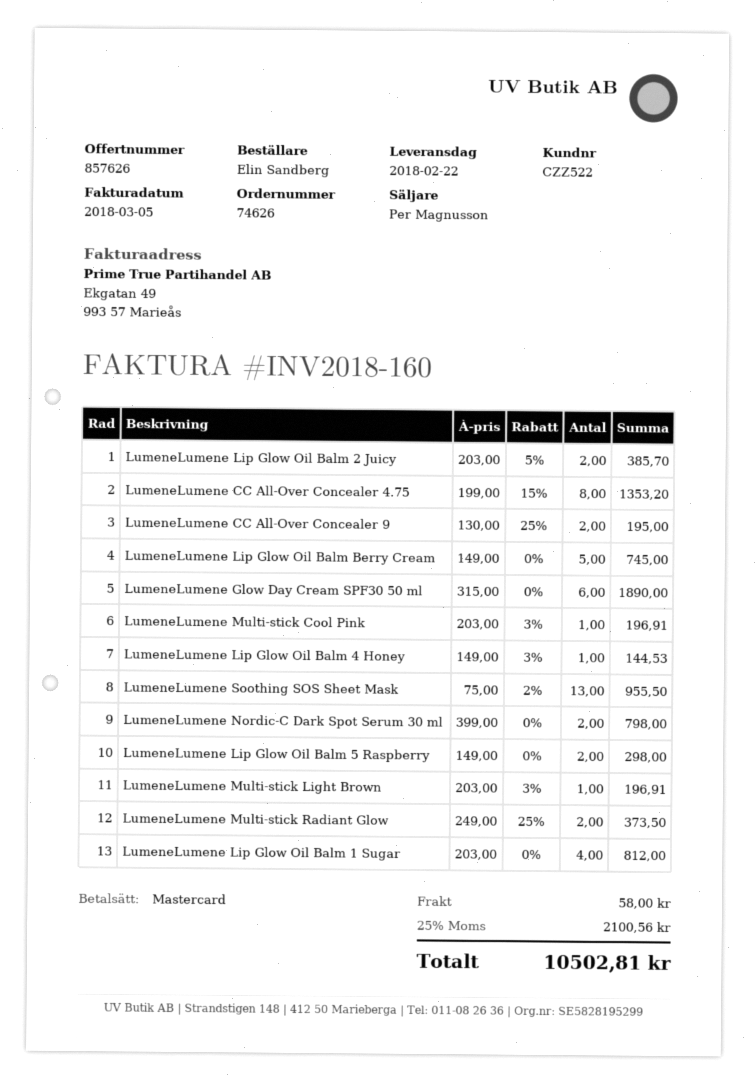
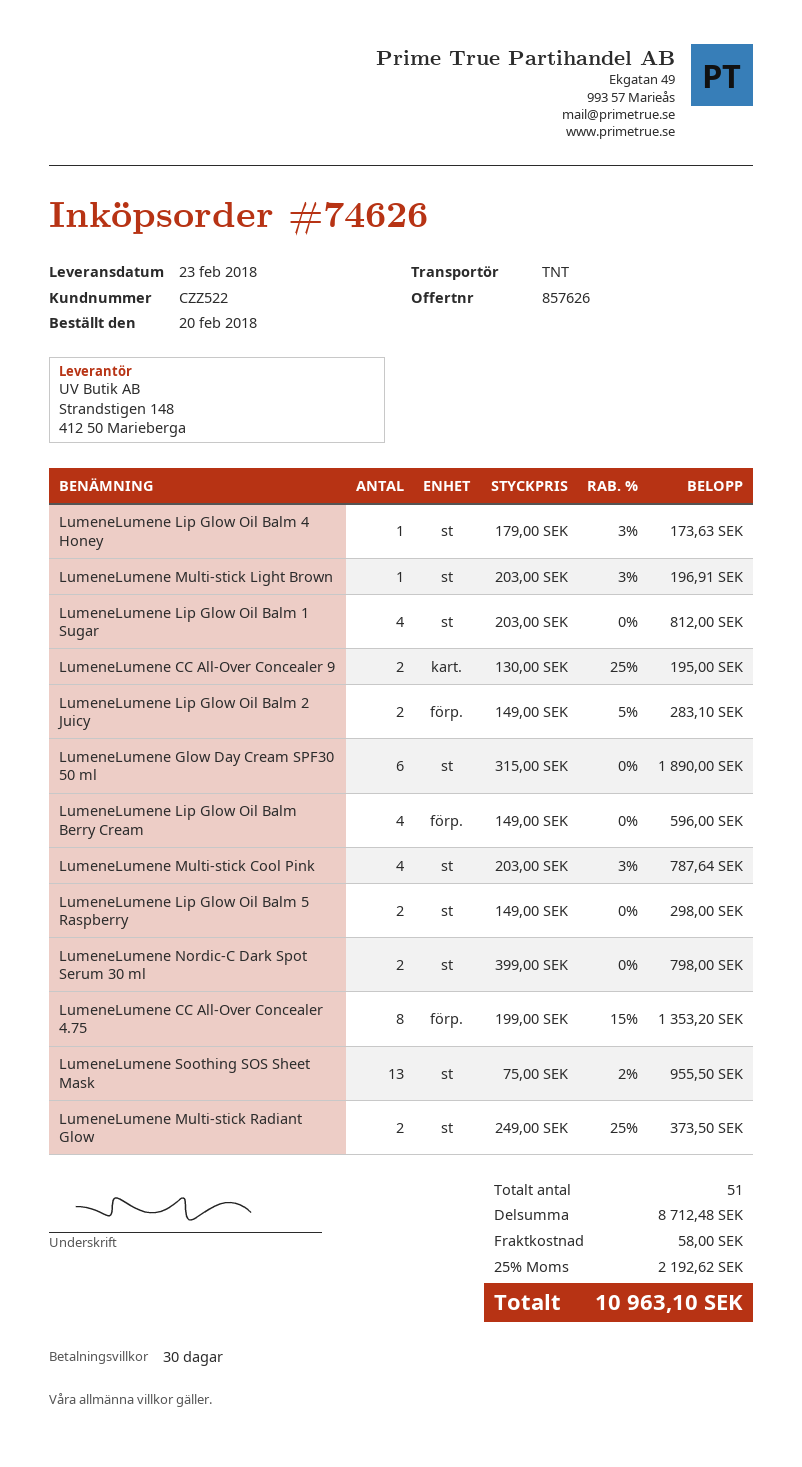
delivery date: 2018-02-22 -> 2018-02-23
LumeneLumene Lip Glow Oil Balm 2 Juicy: 2 x 203.00 - 5% = 385.70 -> 2 x 149.00 - 5% = 283.10
LumeneLumene Lip Glow Oil Balm Berry Cream: 5 x 149.00 = 745.00 -> 4 x 149.00 = 596.00
LumeneLumene Multi-stick Cool Pink: 1 x 203.00 - 3% = 196.91 -> 4 x 203.00 - 3% = 787.64
LumeneLumene Lip Glow Oil Balm 4 Honey: 1 x 149.00 - 3% = 144.53 -> 1 x 179.00 - 3% = 173.63
tax: 25% = 2100.56 -> 25% = 2192.62
total: 10502.81 -> 10963.10

